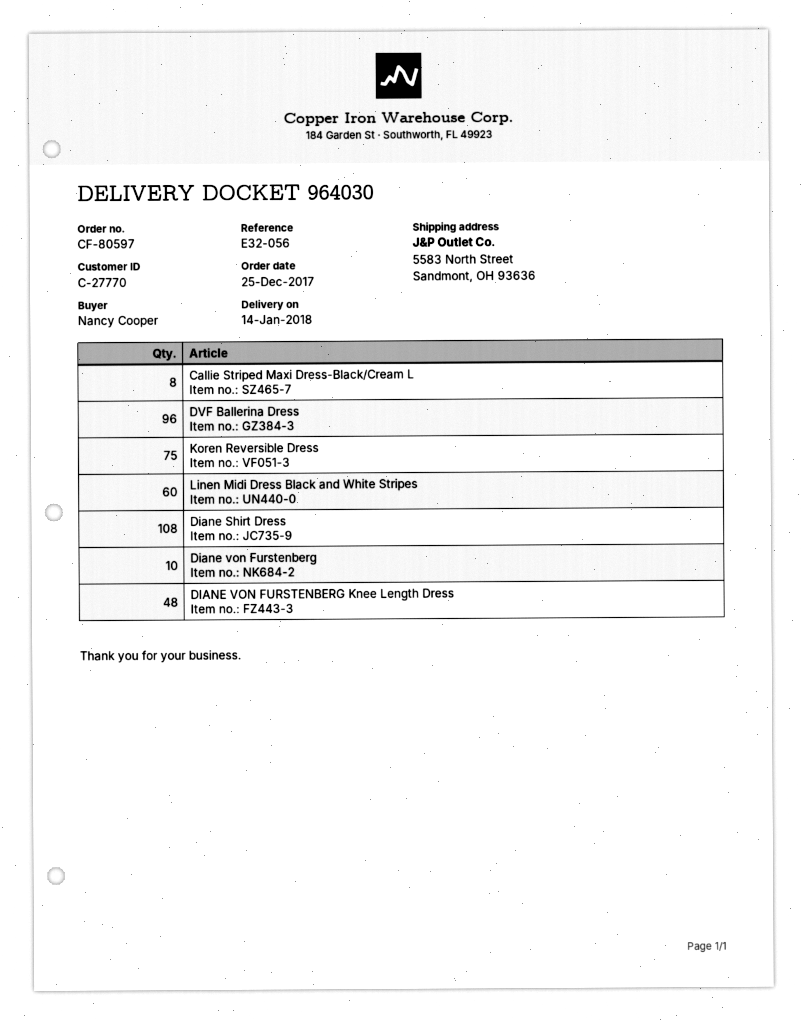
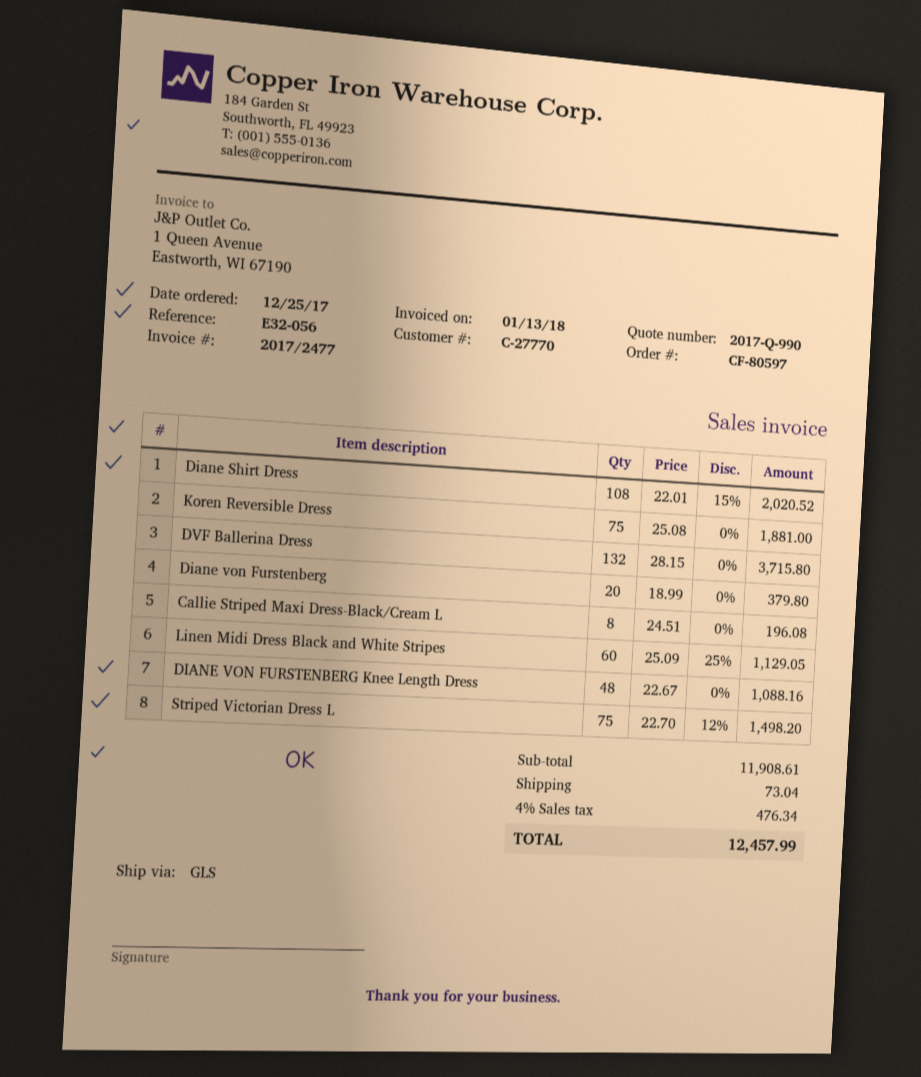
DVF Ballerina Dress: 96 -> 132
Diane von Furstenberg: 10 -> 20
Striped Victorian Dress L: none -> 75

